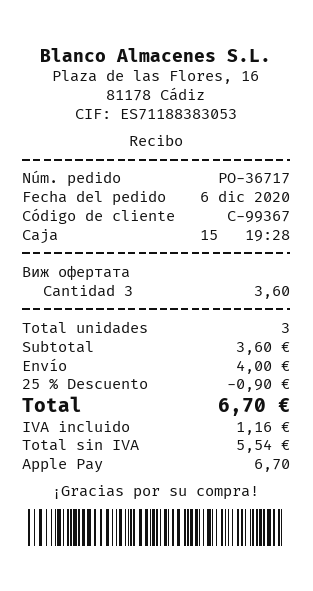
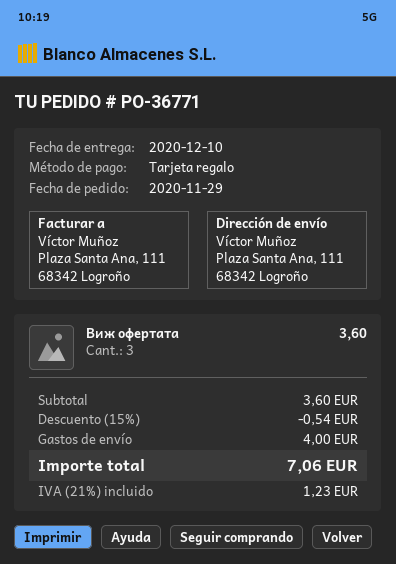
order number: PO-36717 -> PO-36771
order date: 2020-12-06 -> 2020-11-29
payment method: Apple Pay -> gift card
discount: 25% = 0.90 -> 15% = 0.54
tax: 1.16 -> 1.23
total: 6.70 -> 7.06

